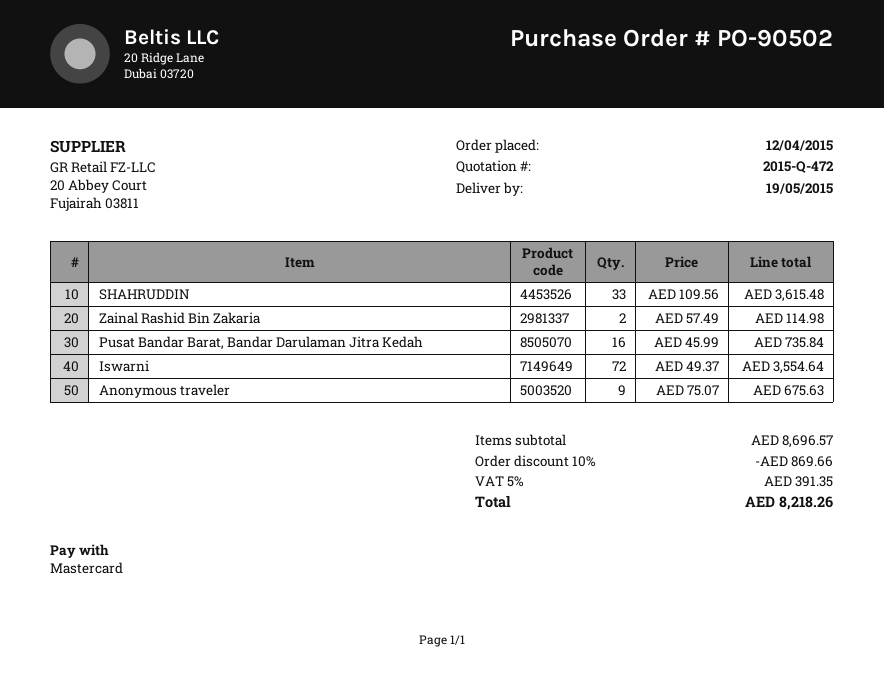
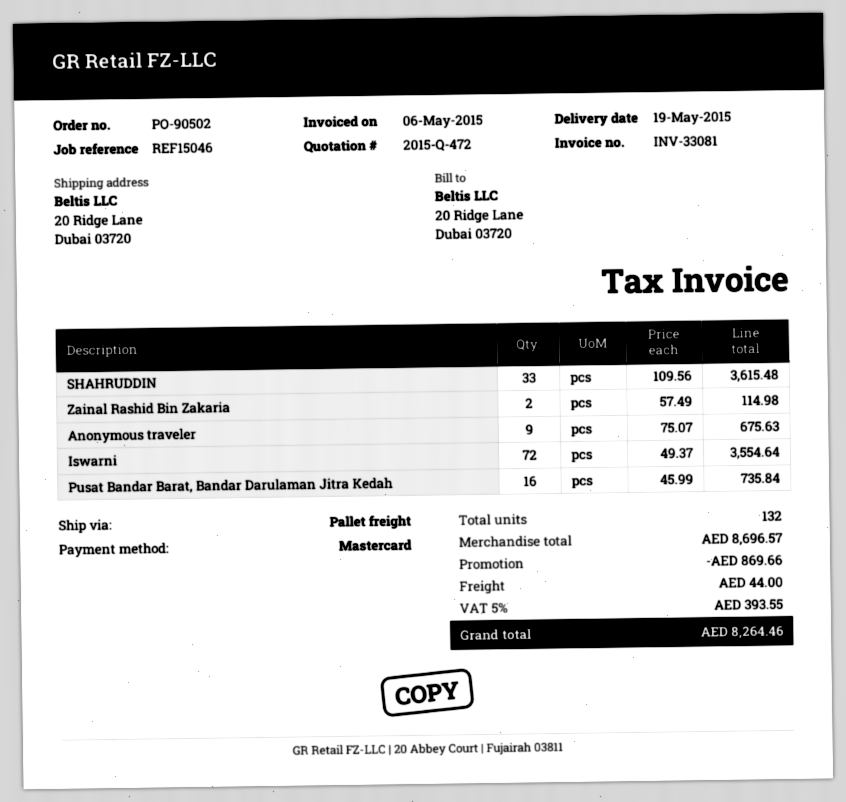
shipping: none -> 44.00
tax: 5% = 391.35 -> 5% = 393.55
total: 8218.26 -> 8264.46

